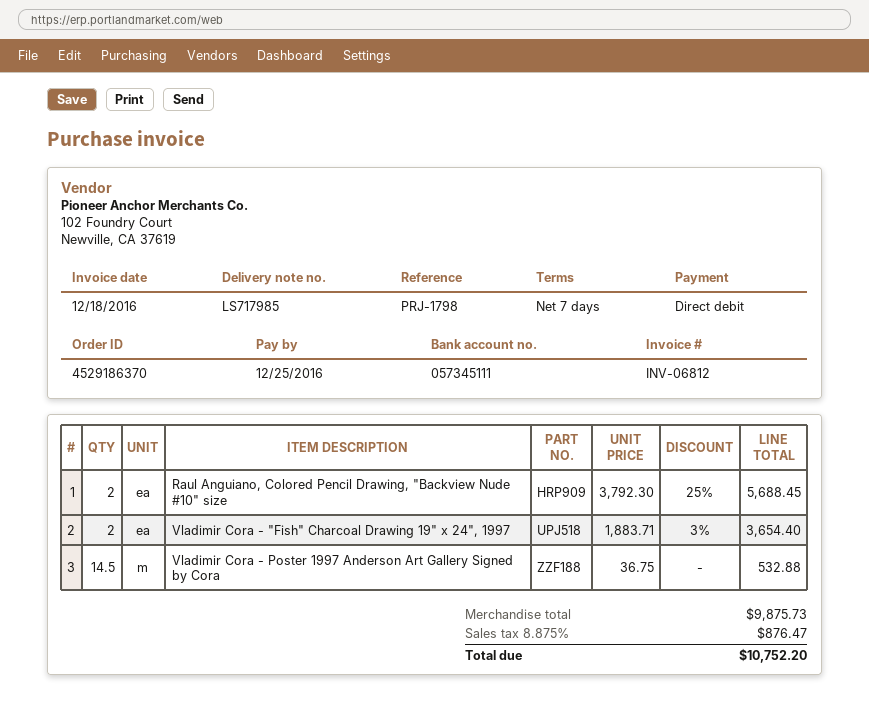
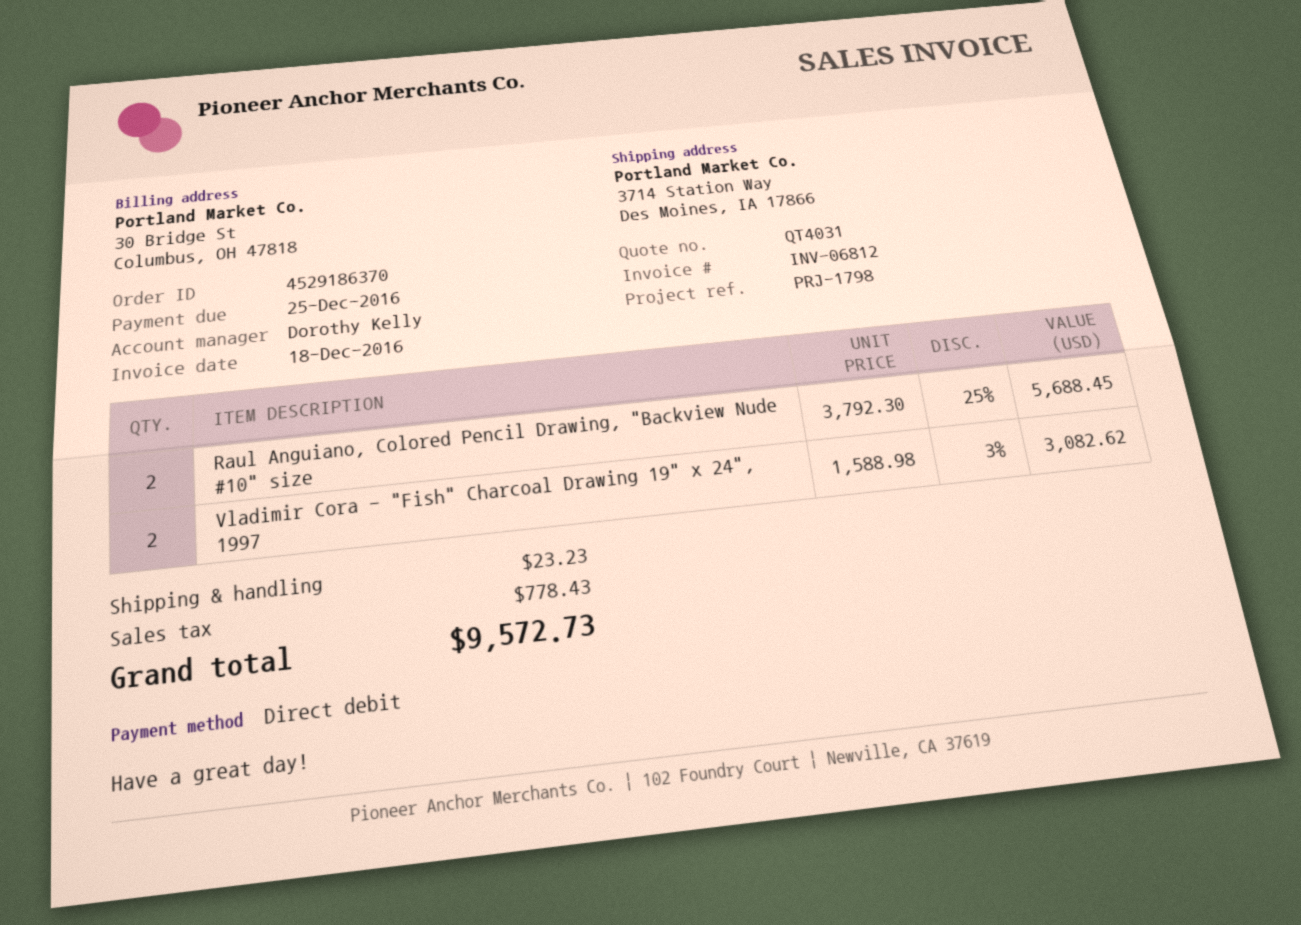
Vladimir Cora - "Fish" Charcoal Drawing 19" x 24", 1997: 2 x 1883.71 - 3% = 3654.40 -> 2 x 1588.98 - 3% = 3082.62
Vladimir Cora - Poster 1997 Anderson Art Gallery Signed by Cora: 14.5 x 36.75 = 532.88 -> none
shipping: none -> 23.23
tax: 876.47 -> 778.43
total: 10752.20 -> 9572.73

